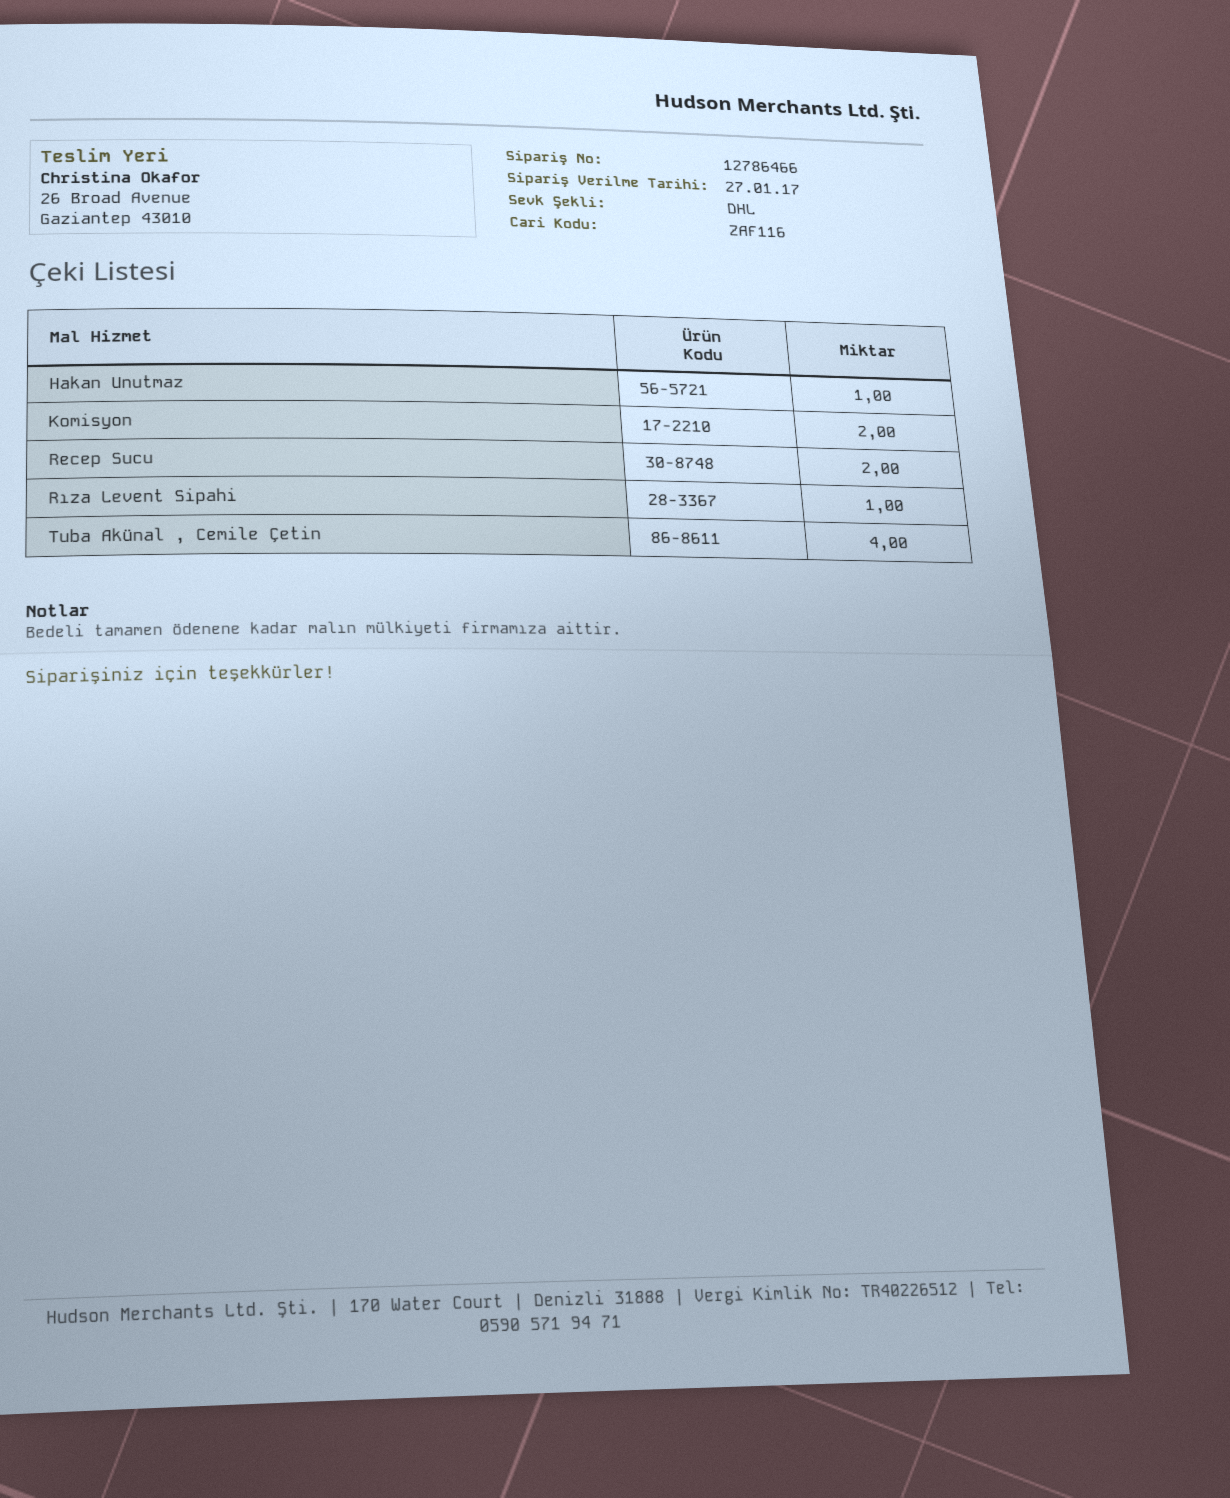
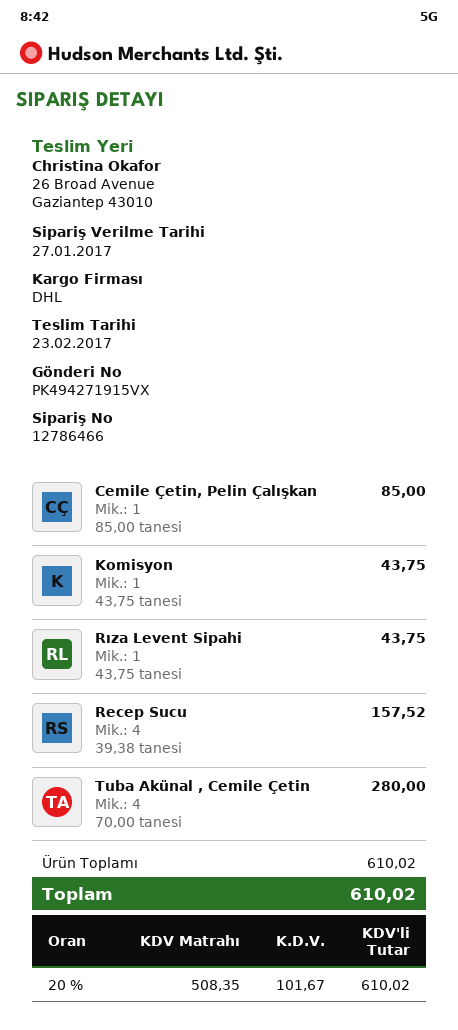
Hakan Unutmaz: 1 -> none
Komisyon: 2 -> 1
Recep Sucu: 2 -> 4
Cemile Çetin, Pelin Çalışkan: none -> 1

